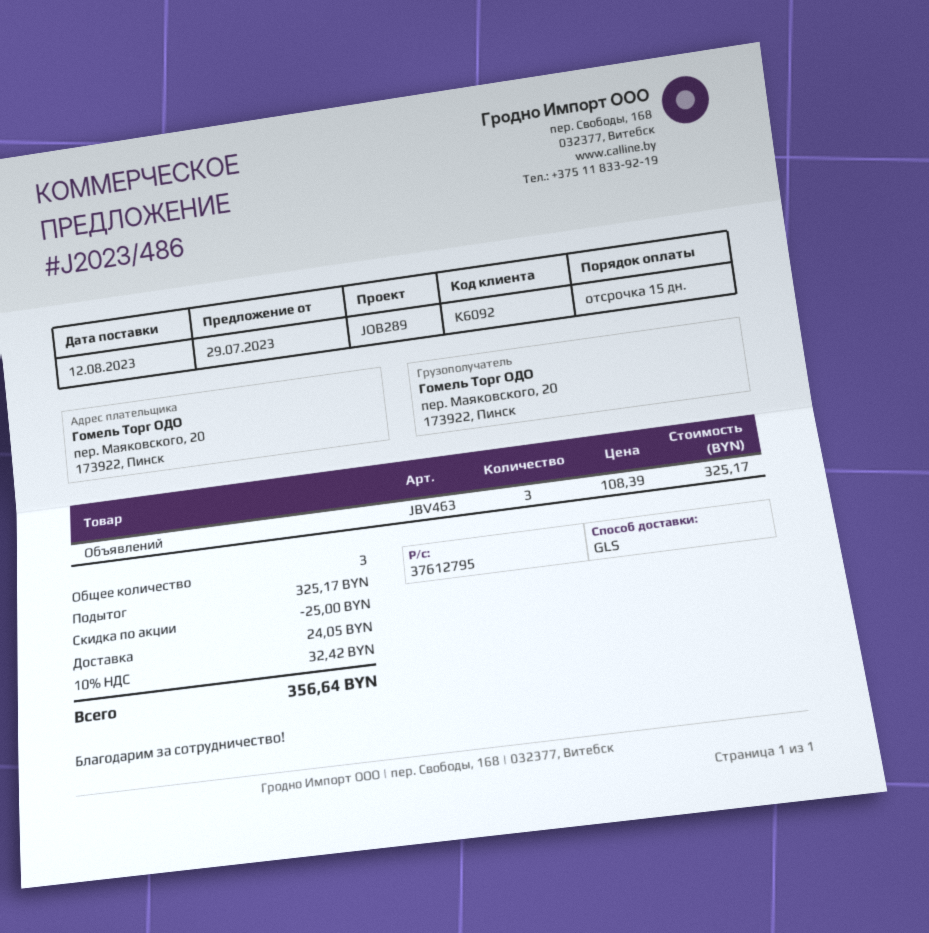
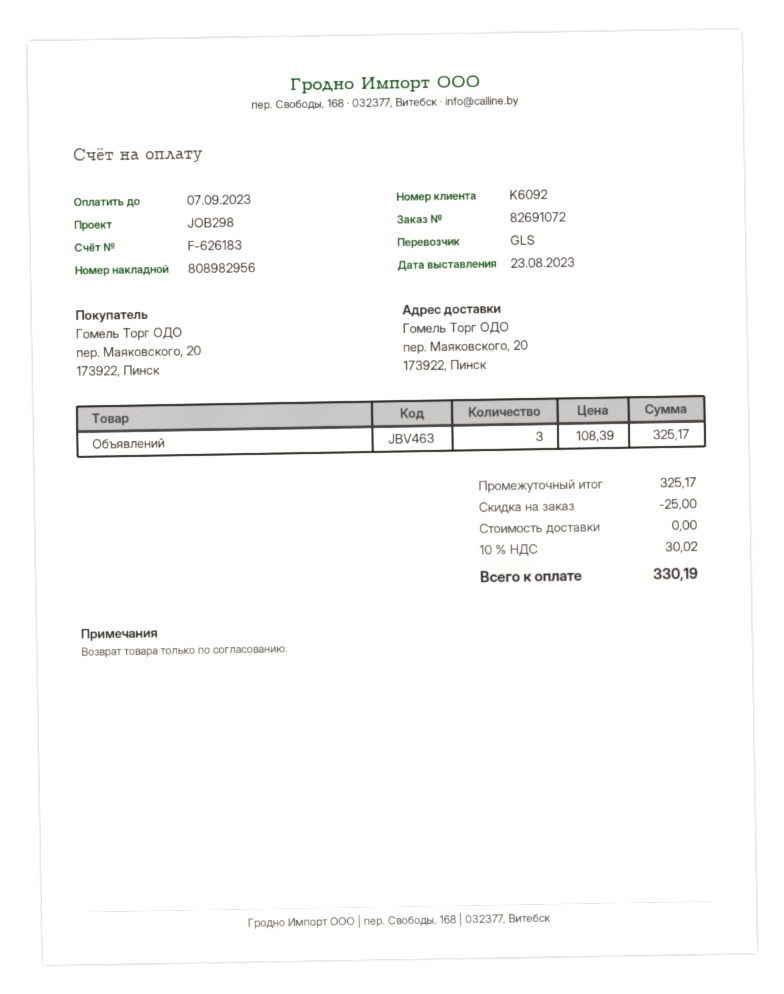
reference: JOB289 -> JOB298
shipping: 24.05 -> 0.00
tax: 10% = 32.42 -> 10% = 30.02
total: 356.64 -> 330.19

